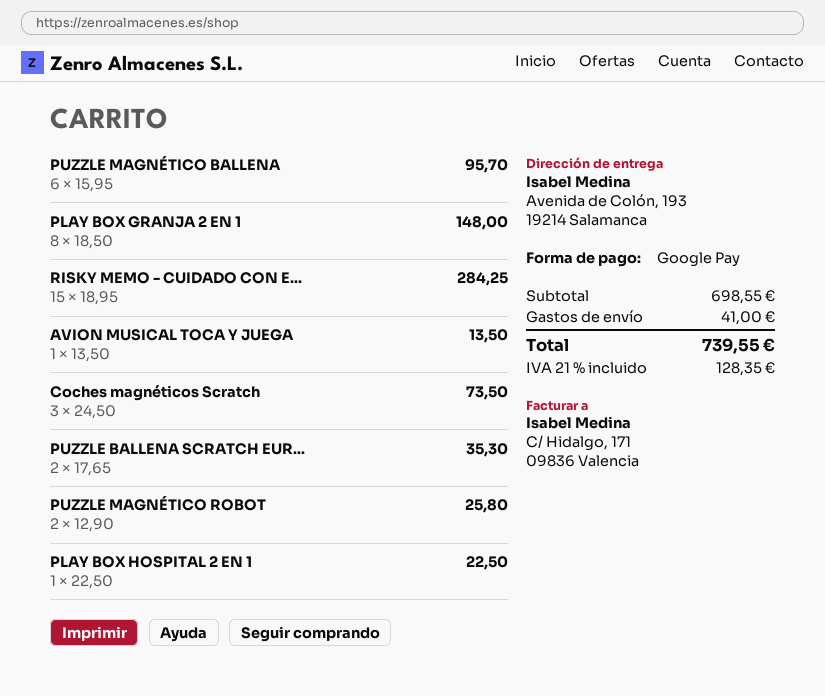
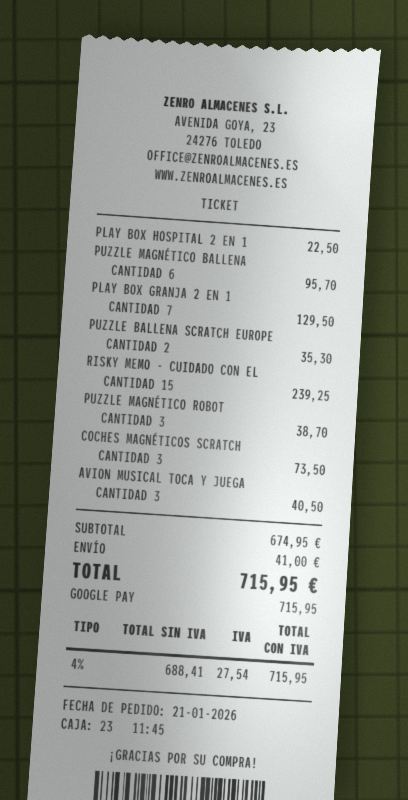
PLAY BOX GRANJA 2 EN 1: 8 for 148.00 -> 7 for 129.50
RISKY MEMO - CUIDADO CON E...: 15 for 284.25 -> 15 for 239.25
AVION MUSICAL TOCA Y JUEGA: 1 for 13.50 -> 3 for 40.50
PUZZLE MAGNÉTICO ROBOT: 2 for 25.80 -> 3 for 38.70
subtotal: 698.55 -> 674.95
tax: 21% = 128.35 -> 4% = 27.54
total: 739.55 -> 715.95

